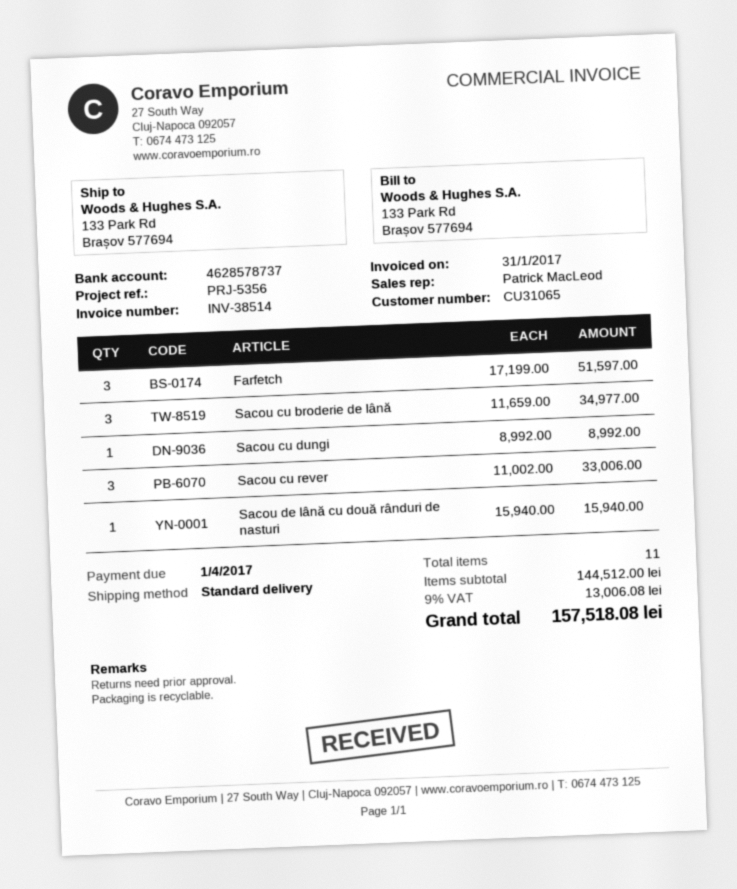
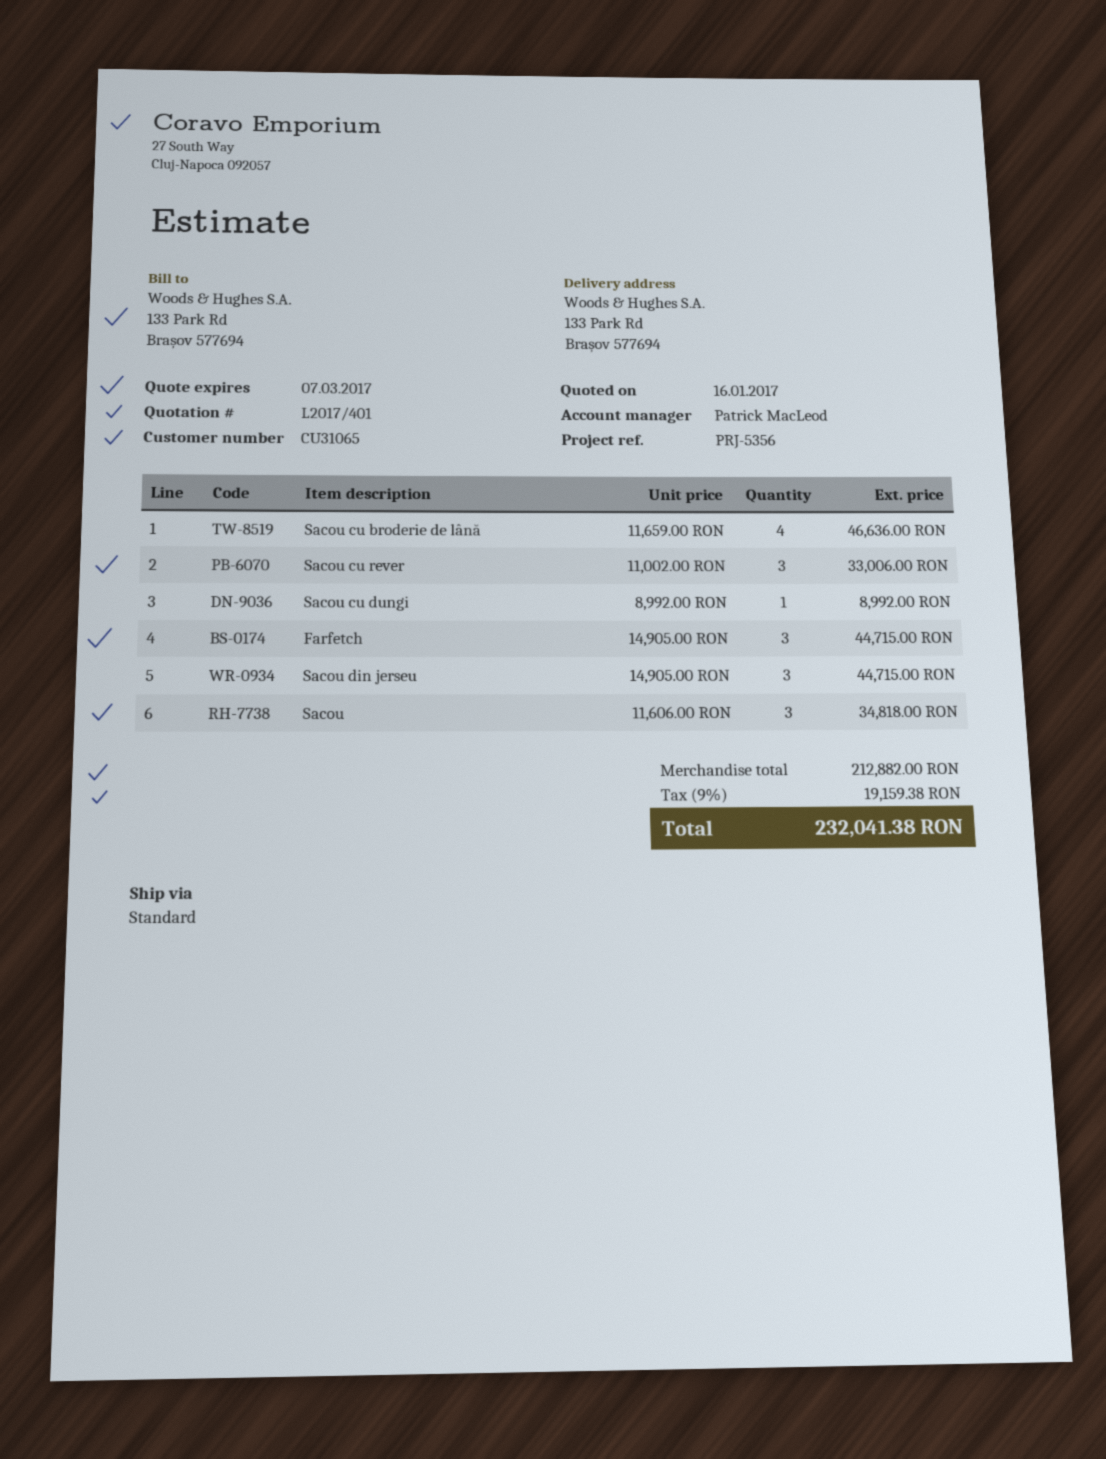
Farfetch: 3 x 17199.00 = 51597.00 -> 3 x 14905.00 = 44715.00
Sacou cu broderie de lână: 3 x 11659.00 = 34977.00 -> 4 x 11659.00 = 46636.00
Sacou de lână cu două rânduri de nasturi: 1 x 15940.00 = 15940.00 -> none
Sacou din jerseu: none -> 3 x 14905.00 = 44715.00
Sacou: none -> 3 x 11606.00 = 34818.00
subtotal: 144512.00 -> 212882.00
tax: 9% = 13006.08 -> 9% = 19159.38
total: 157518.08 -> 232041.38

